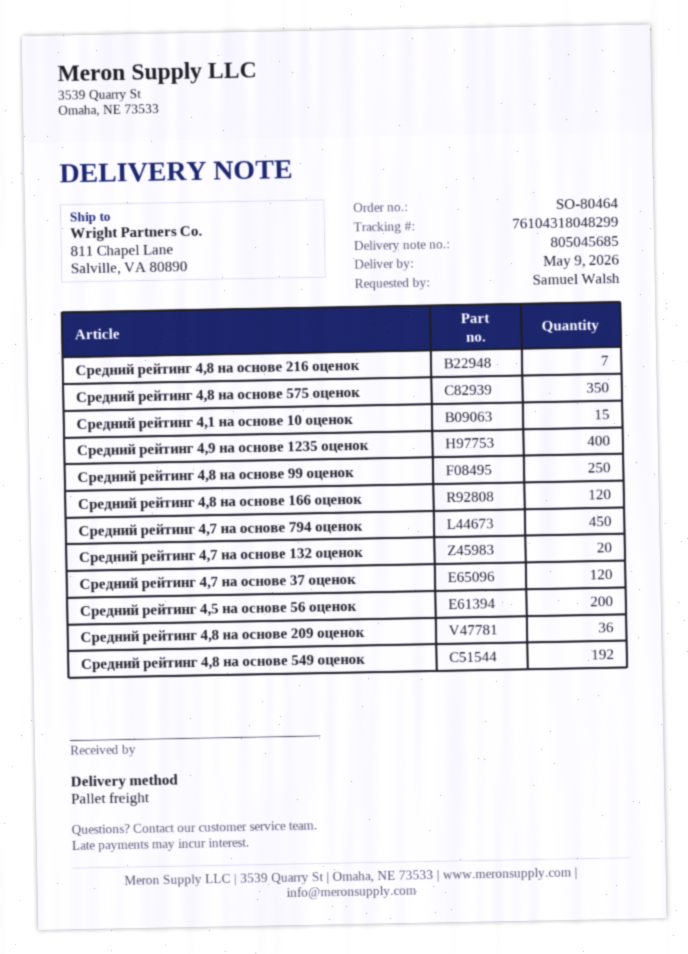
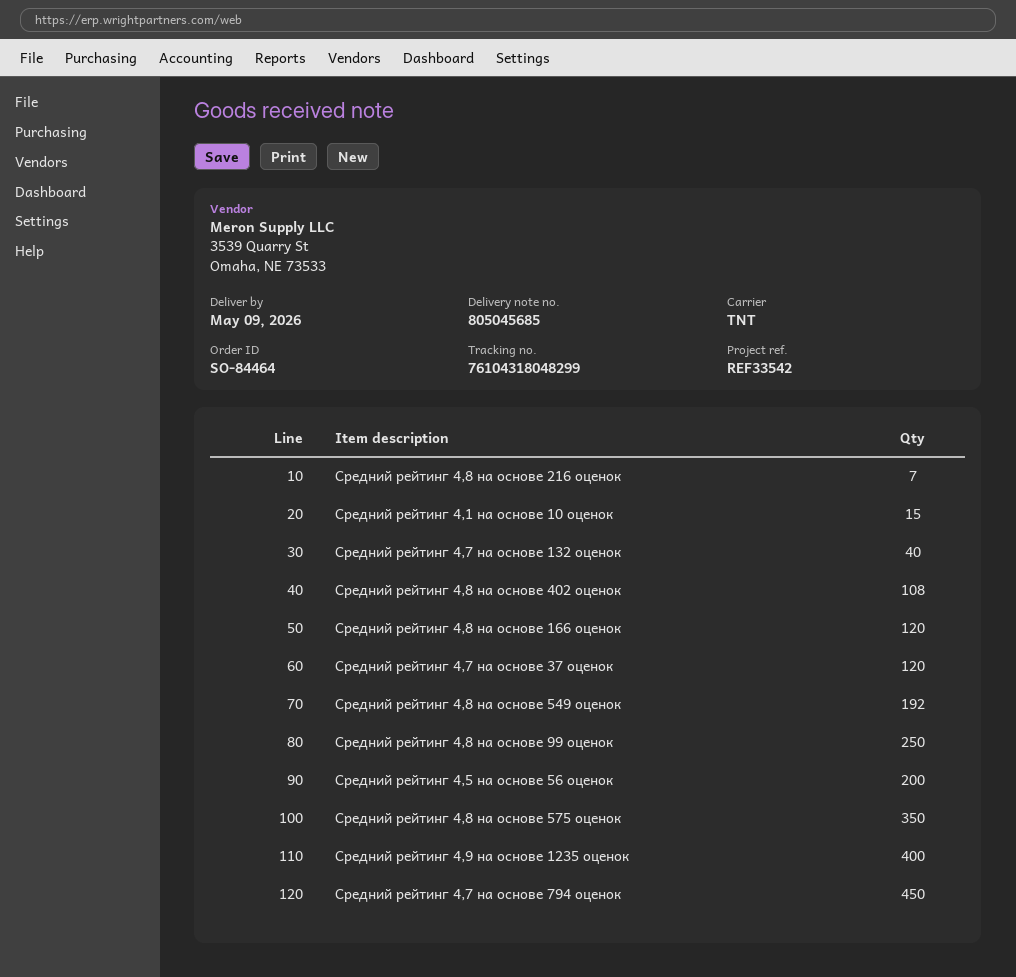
order number: SO-80464 -> SO-84464
shipping method: pallet freight -> TNT
Средний рейтинг 4,7 на основе 132 оценок: 20 -> 40
Средний рейтинг 4,8 на основе 209 оценок: 36 -> none
Средний рейтинг 4,8 на основе 402 оценок: none -> 108

